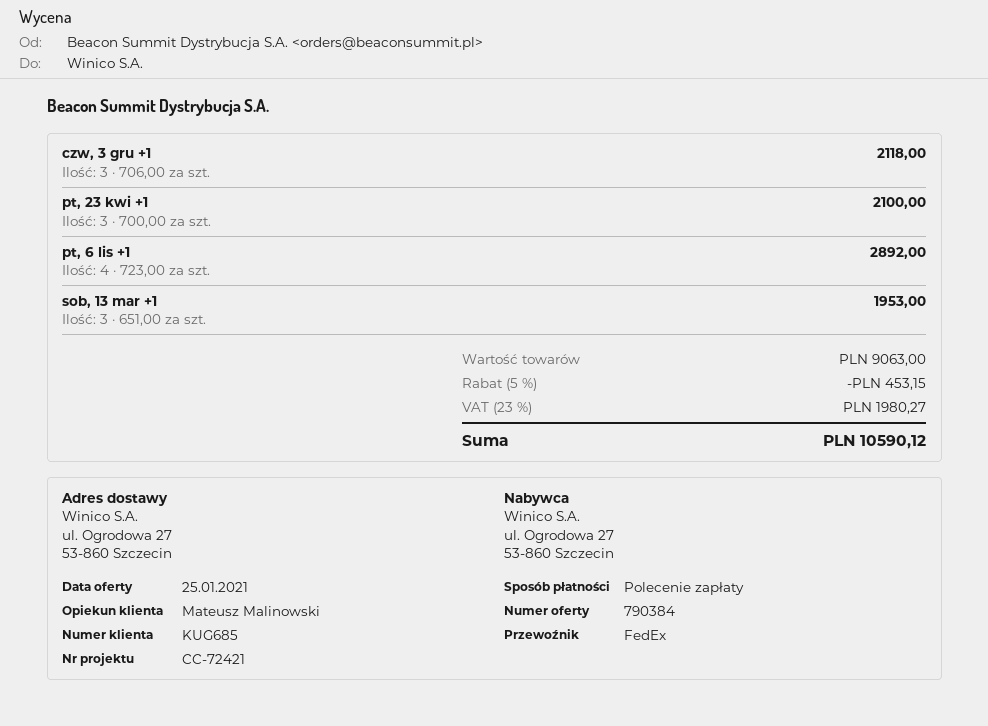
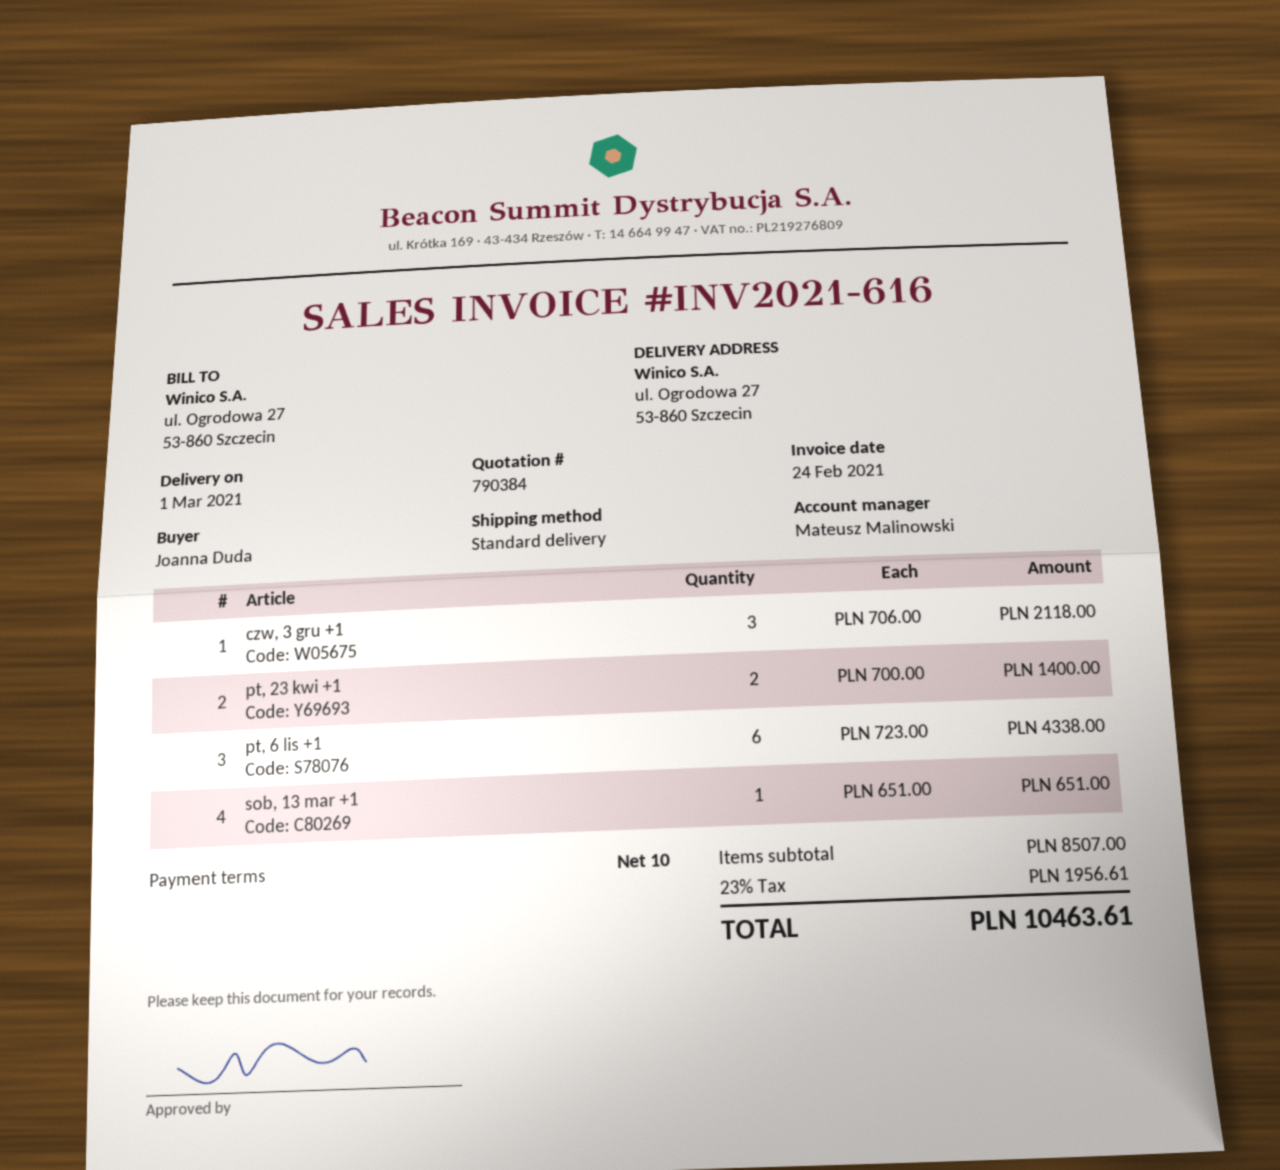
shipping method: FedEx -> standard
pt, 23 kwi +1: 3 x 700.00 = 2100.00 -> 2 x 700.00 = 1400.00
pt, 6 lis +1: 4 x 723.00 = 2892.00 -> 6 x 723.00 = 4338.00
sob, 13 mar +1: 3 x 651.00 = 1953.00 -> 1 x 651.00 = 651.00
subtotal: 9063.00 -> 8507.00
discount: 5% = 453.15 -> none
tax: 23% = 1980.27 -> 23% = 1956.61
total: 10590.12 -> 10463.61

